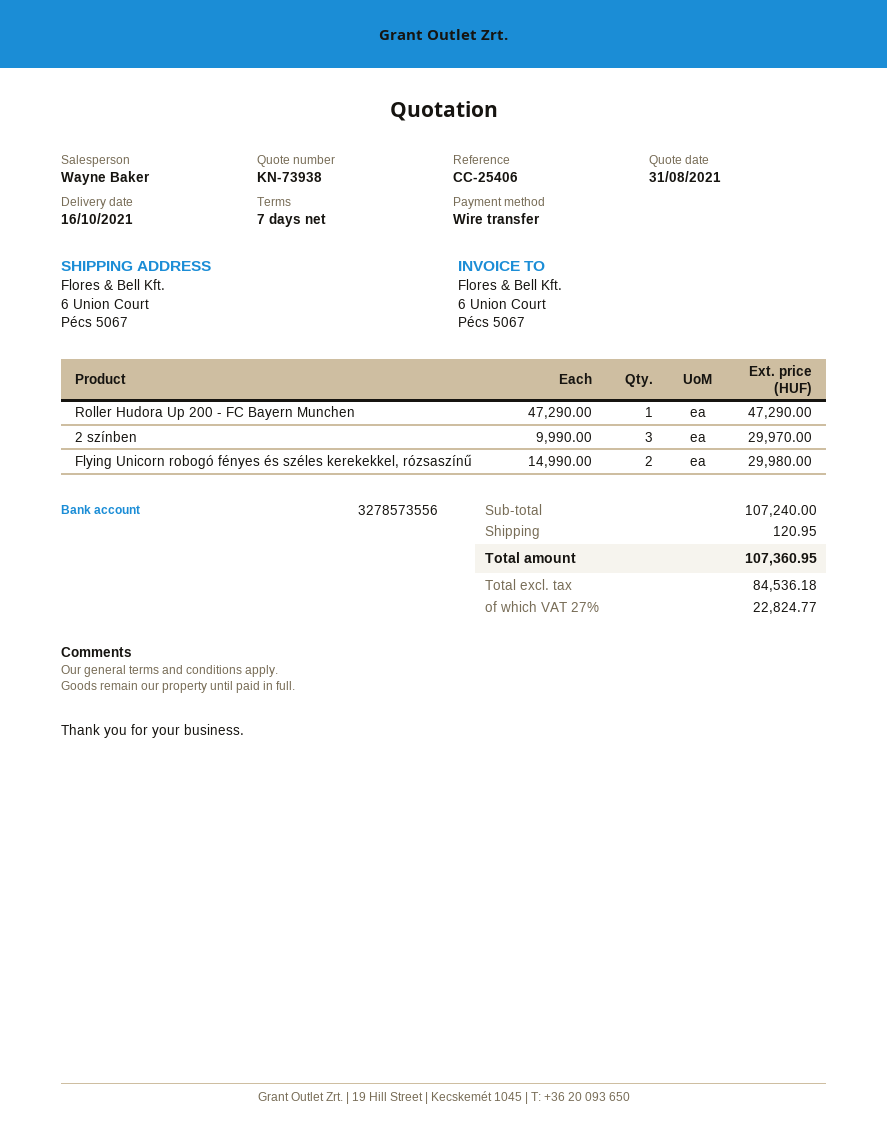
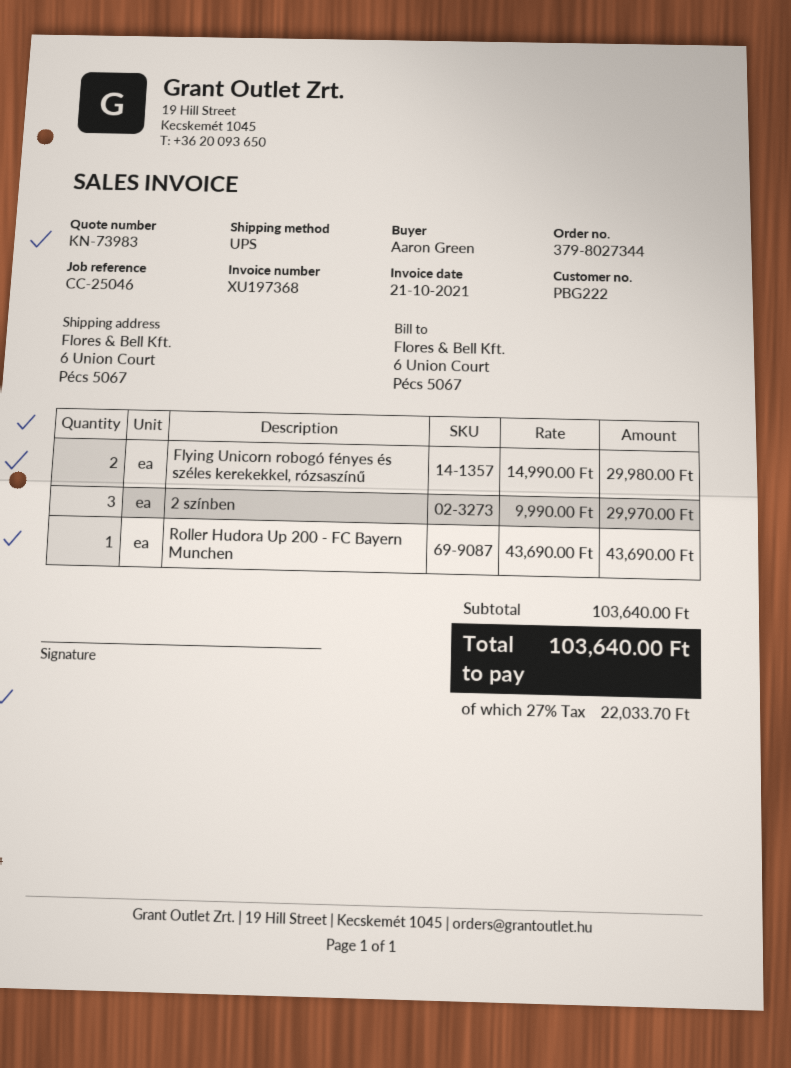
quote number: KN-73938 -> KN-73983
reference: CC-25406 -> CC-25046
Roller Hudora Up 200 - FC Bayern Munchen: 1 x 47290.00 = 47290.00 -> 1 x 43690.00 = 43690.00
subtotal: 107240.00 -> 103640.00
shipping: 120.95 -> none
tax: 27% = 22824.77 -> 27% = 22033.70
total: 107360.95 -> 103640.00

